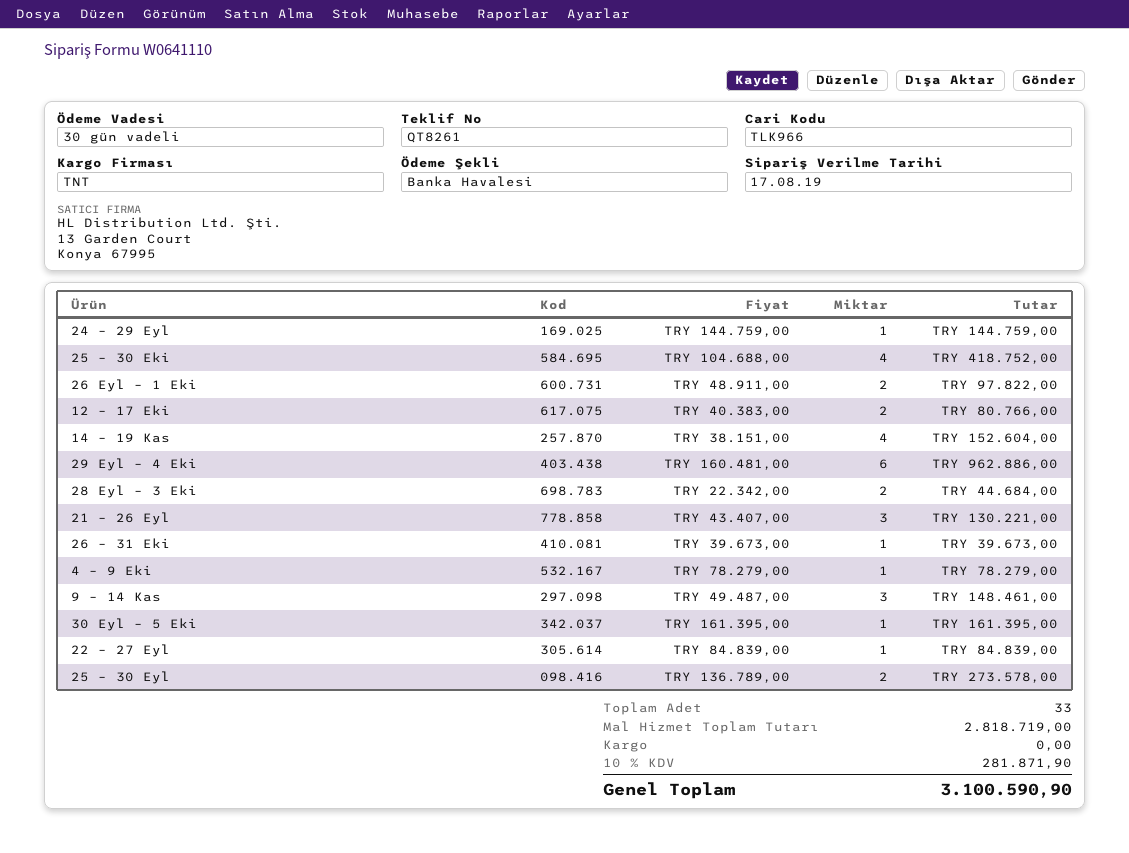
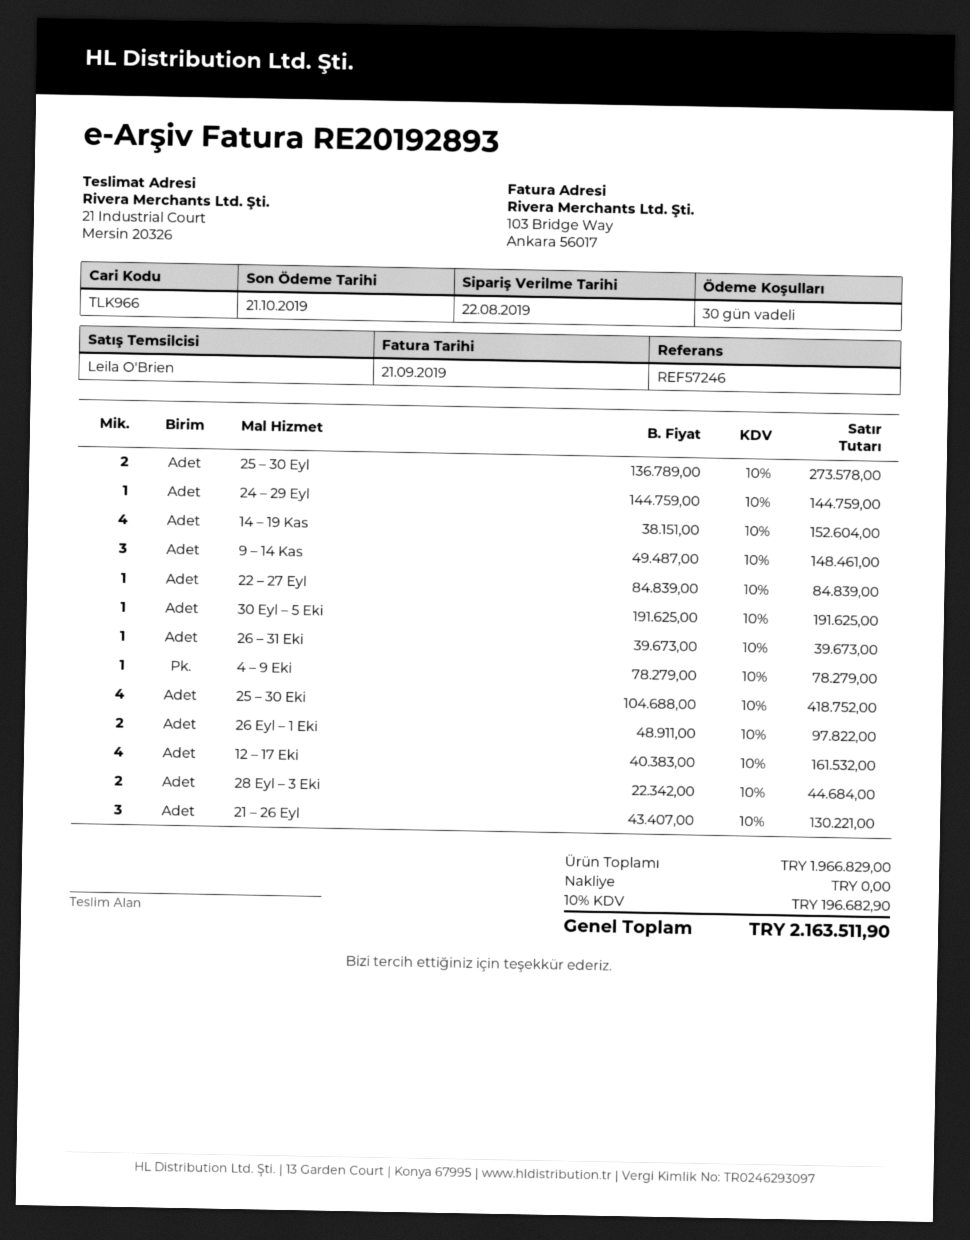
order date: 2019-08-17 -> 2019-08-22
12 – 17 Eki: 2 x 40383.00 = 80766.00 -> 4 x 40383.00 = 161532.00
29 Eyl – 4 Eki: 6 x 160481.00 = 962886.00 -> none
30 Eyl – 5 Eki: 1 x 161395.00 = 161395.00 -> 1 x 191625.00 = 191625.00
subtotal: 2818719.00 -> 1966829.00
tax: 10% = 281871.90 -> 10% = 196682.90
total: 3100590.90 -> 2163511.90

